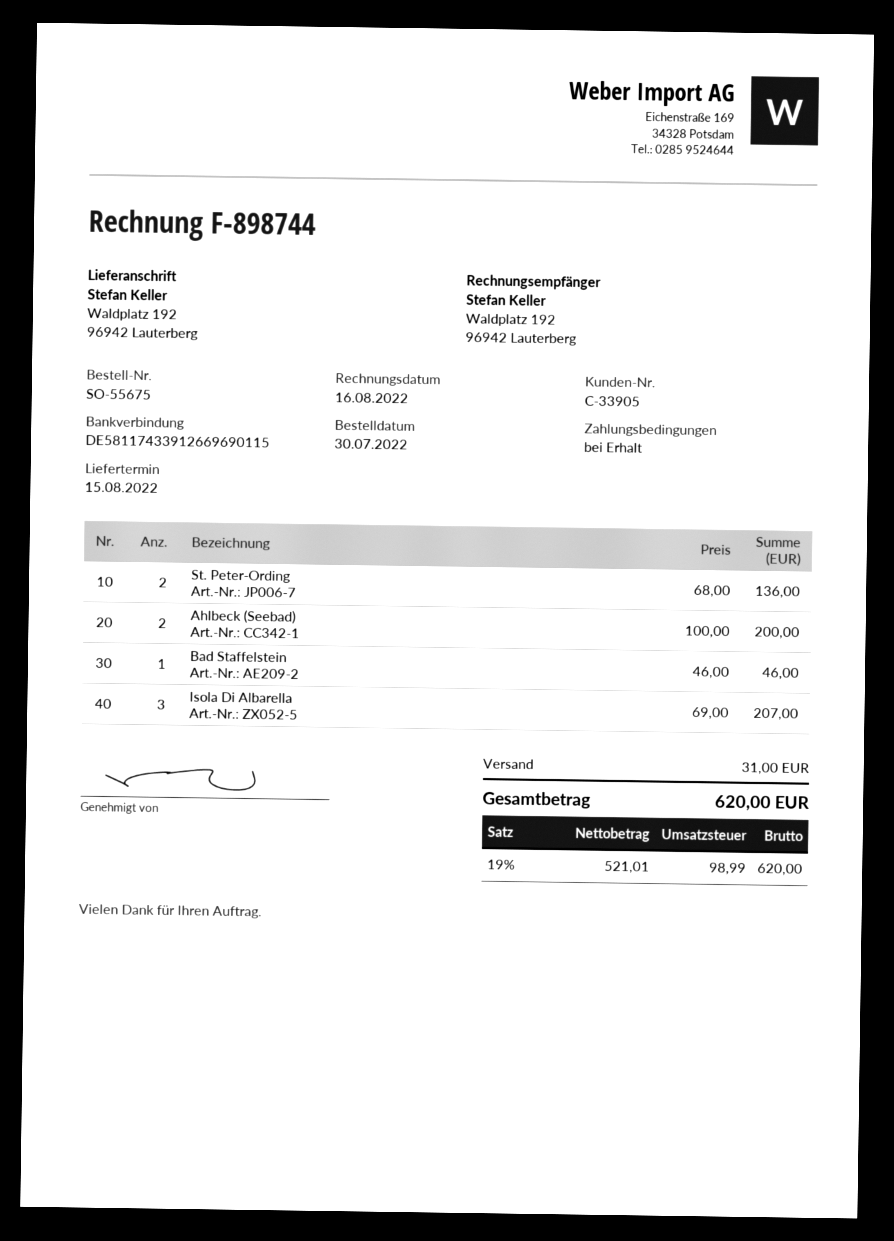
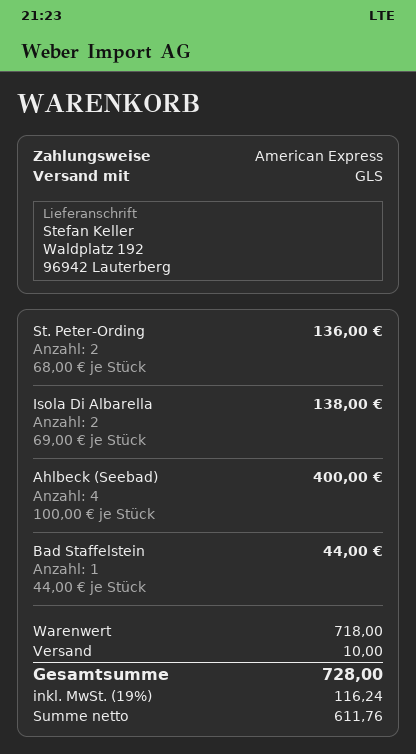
Ahlbeck (Seebad): 2 x 100.00 = 200.00 -> 4 x 100.00 = 400.00
Bad Staffelstein: 1 x 46.00 = 46.00 -> 1 x 44.00 = 44.00
Isola Di Albarella: 3 x 69.00 = 207.00 -> 2 x 69.00 = 138.00
shipping: 31.00 -> 10.00
net: 521.01 -> 611.76
tax: 19% = 98.99 -> 19% = 116.24
total: 620.00 -> 728.00

